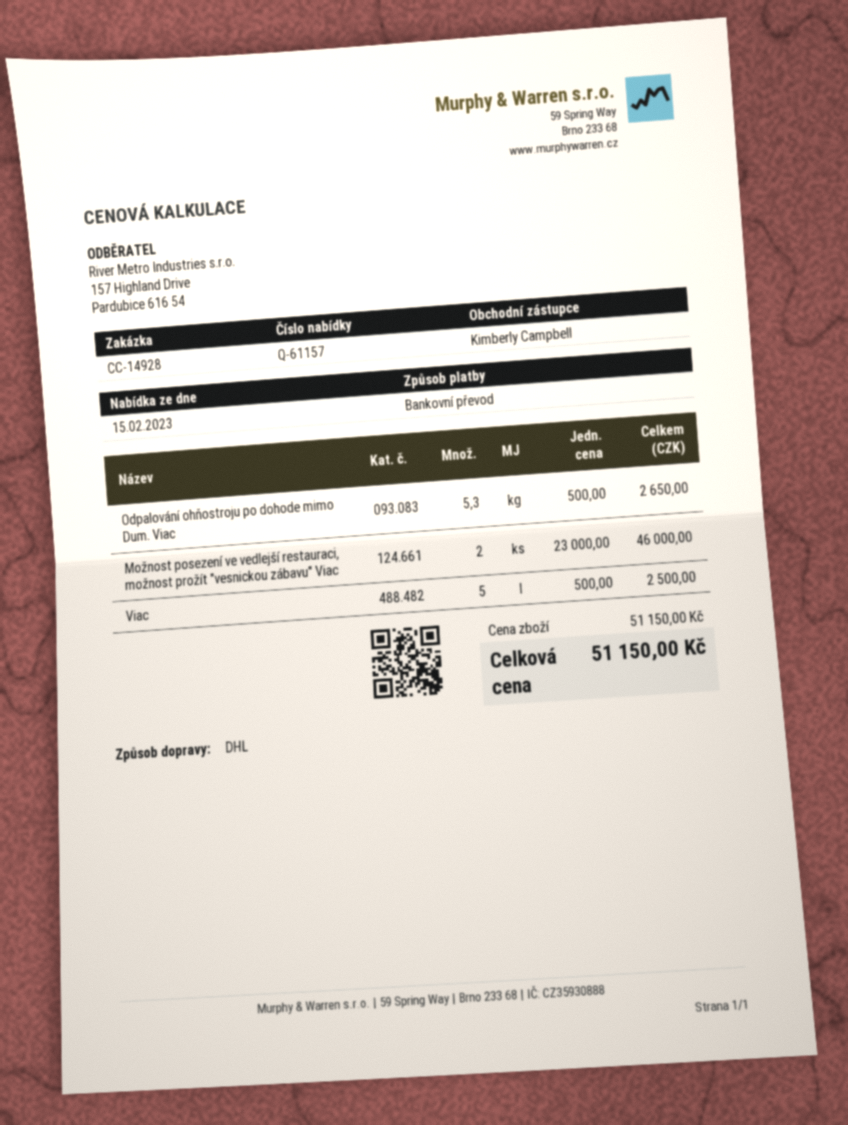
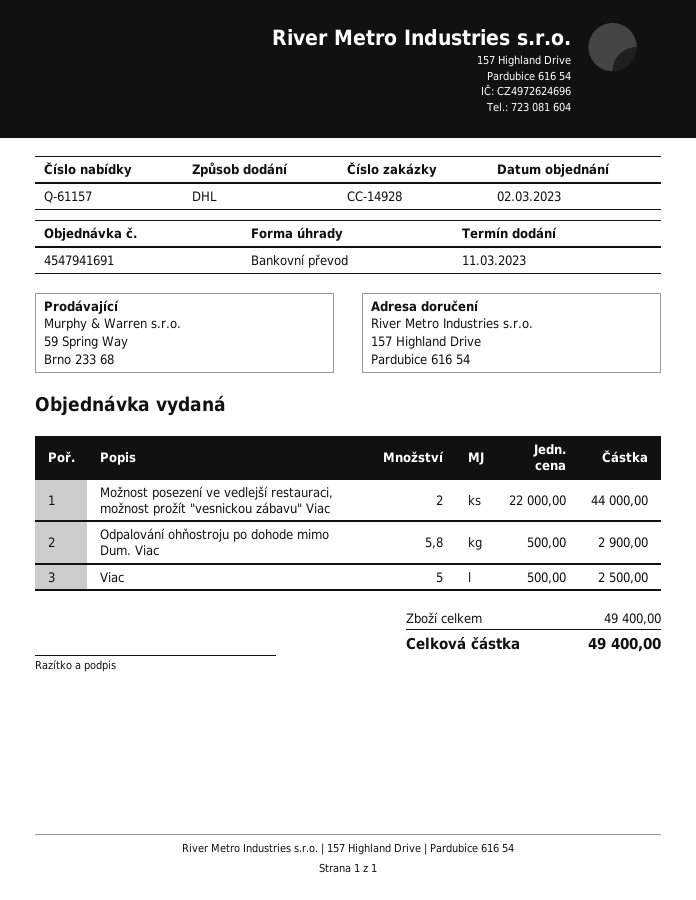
Odpalování ohňostroju po dohode mimo Dum. Viac: 5.3 x 500.00 = 2650.00 -> 5.8 x 500.00 = 2900.00
Možnost posezení ve vedlejší restauraci, možnost prožít "vesnickou zábavu" Viac: 2 x 23000.00 = 46000.00 -> 2 x 22000.00 = 44000.00
subtotal: 51150.00 -> 49400.00
total: 51150.00 -> 49400.00

